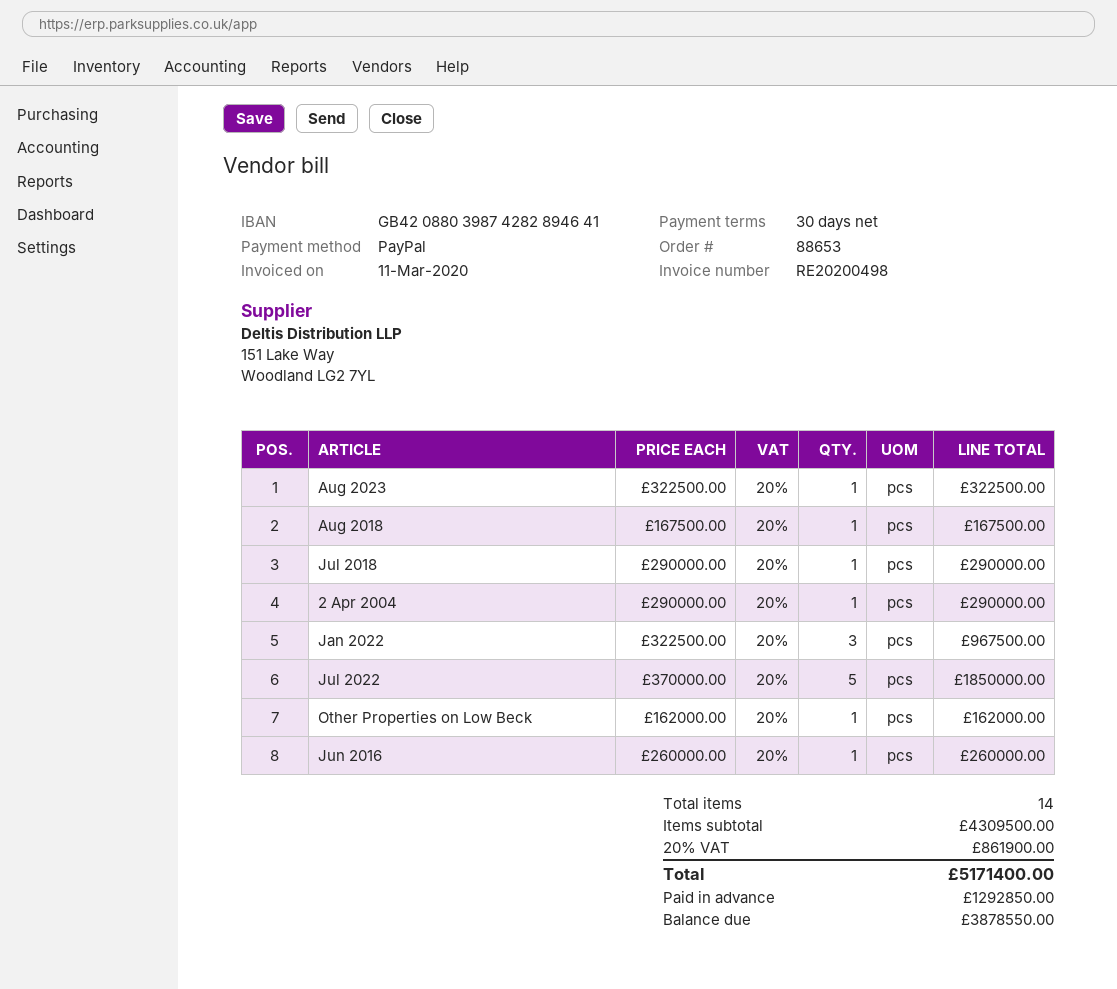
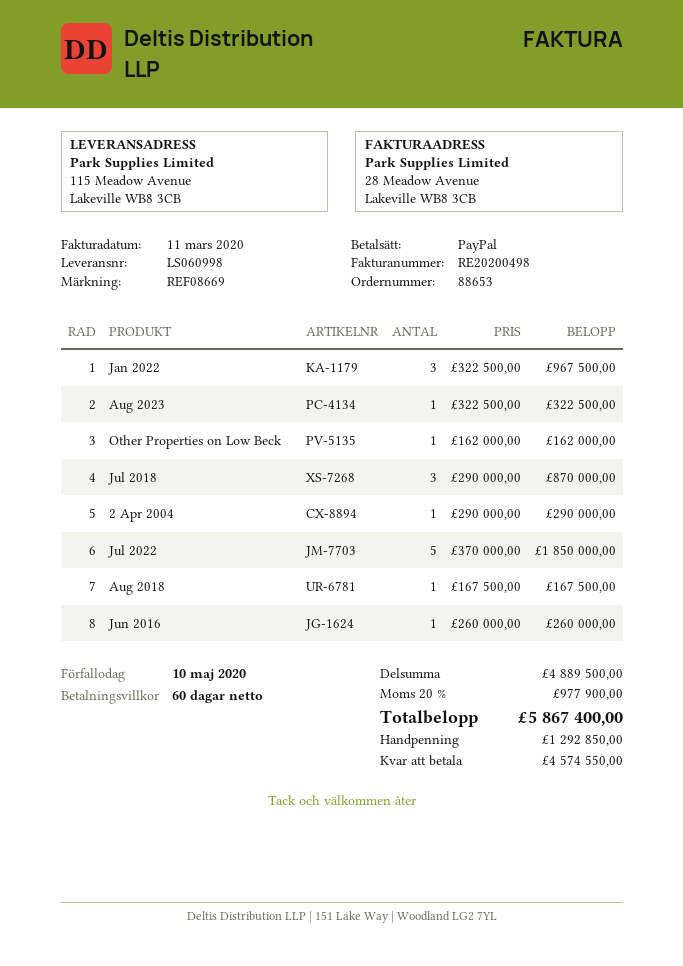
payment terms: 30 days -> 60 days
Jul 2018: 1 x 290000.00 = 290000.00 -> 3 x 290000.00 = 870000.00
subtotal: 4309500.00 -> 4889500.00
tax: 20% = 861900.00 -> 20% = 977900.00
total: 5171400.00 -> 5867400.00
balance: 3878550.00 -> 4574550.00

